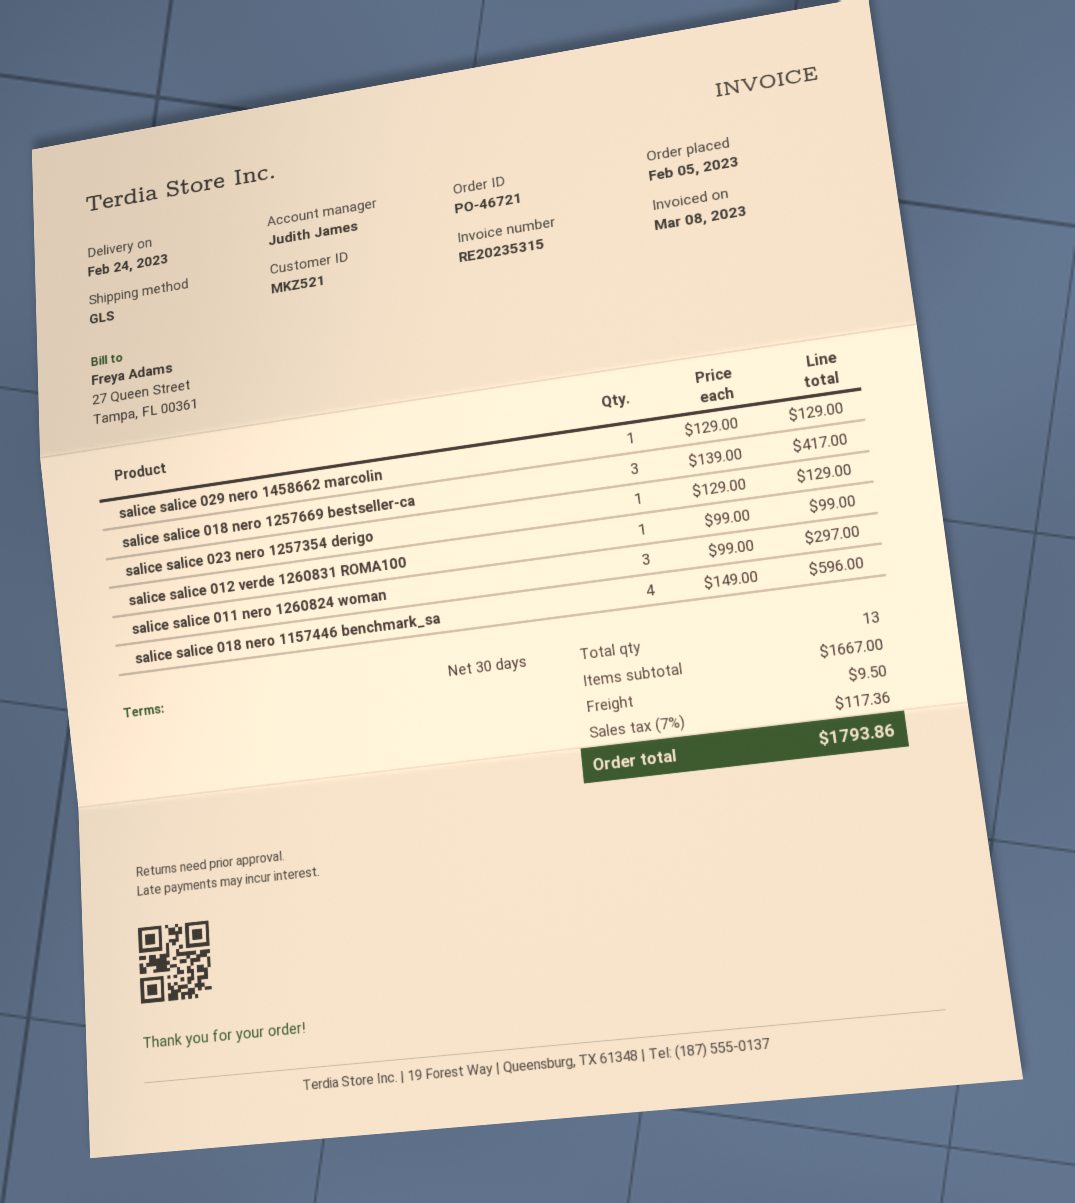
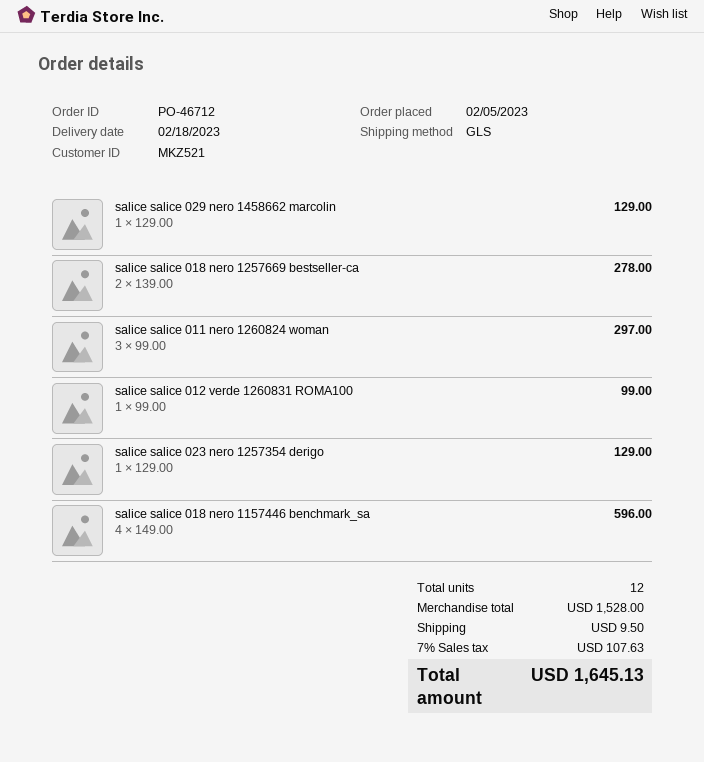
order number: PO-46721 -> PO-46712
delivery date: 2023-02-24 -> 2023-02-18
salice salice 018 nero 1257669 bestseller-ca: 3 x 139.00 = 417.00 -> 2 x 139.00 = 278.00
total quantity: 13 -> 12
subtotal: 1667.00 -> 1528.00
tax: 7% = 117.36 -> 7% = 107.63
total: 1793.86 -> 1645.13

